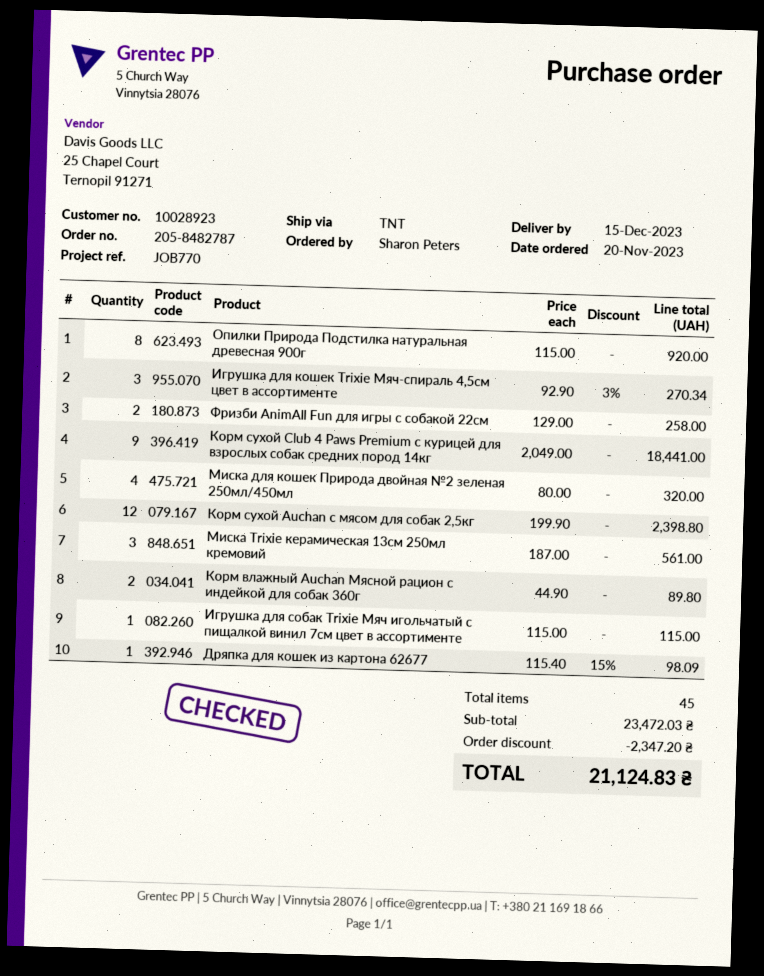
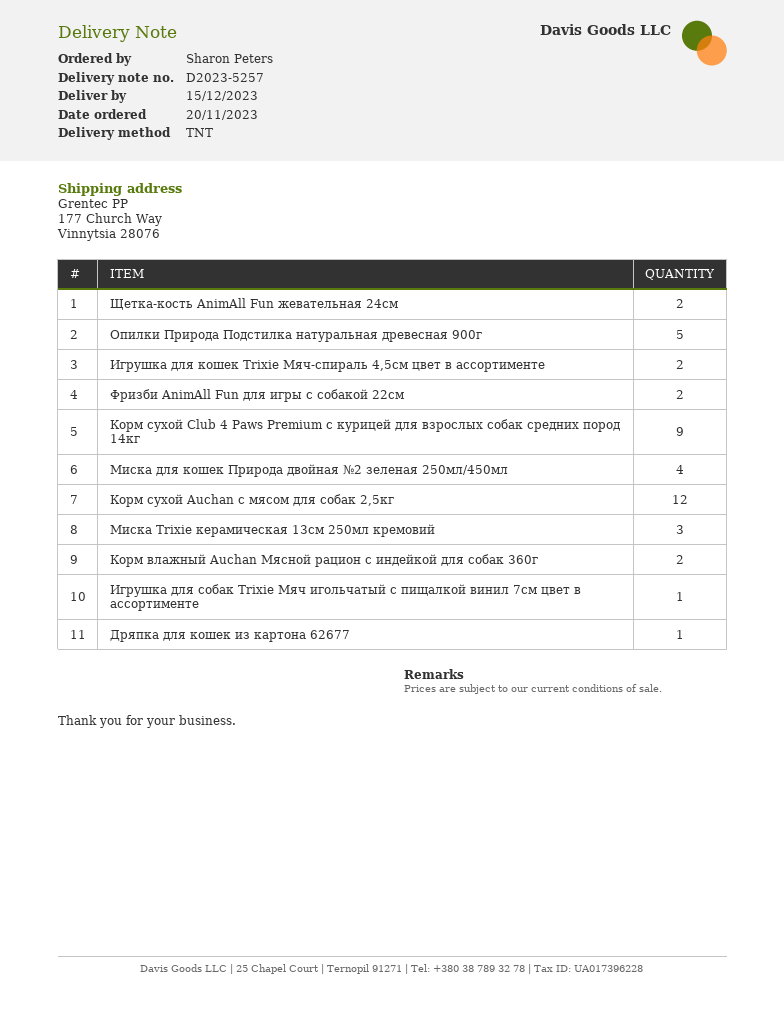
Опилки Природа Подстилка натуральная древесная 900г: 8 -> 5
Игрушка для кошек Trixie Мяч-спираль 4,5см цвет в ассортименте: 3 -> 2
Щетка-кость AnimAll Fun жевательная 24см: none -> 2

